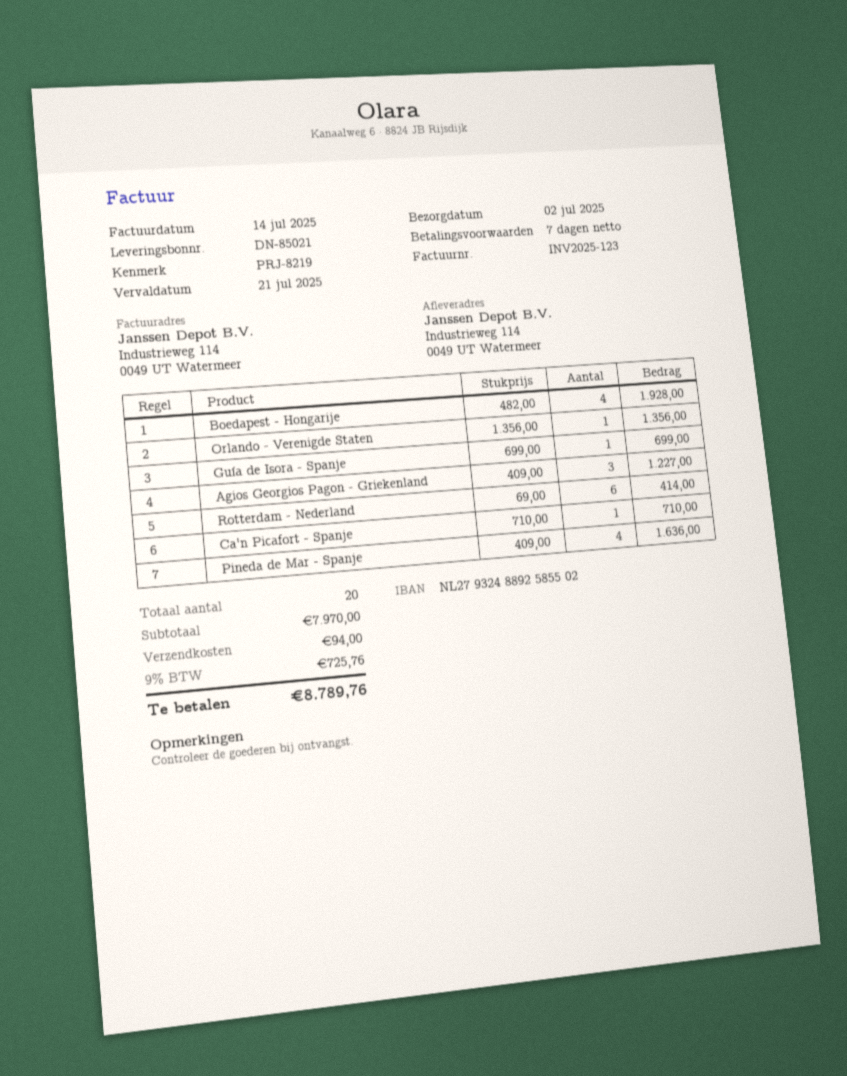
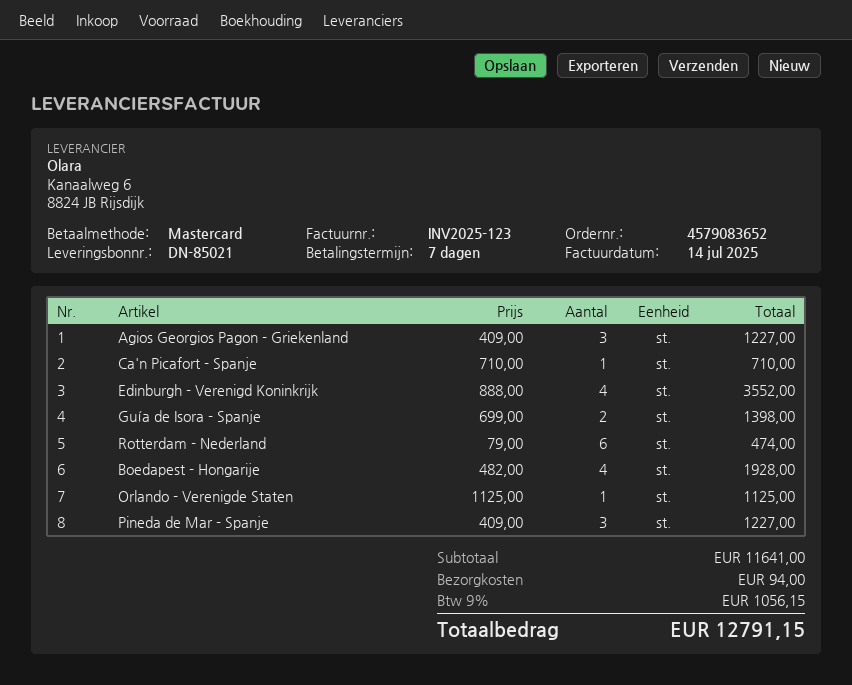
Orlando - Verenigde Staten: 1 x 1356.00 = 1356.00 -> 1 x 1125.00 = 1125.00
Guía de Isora - Spanje: 1 x 699.00 = 699.00 -> 2 x 699.00 = 1398.00
Rotterdam - Nederland: 6 x 69.00 = 414.00 -> 6 x 79.00 = 474.00
Pineda de Mar - Spanje: 4 x 409.00 = 1636.00 -> 3 x 409.00 = 1227.00
Edinburgh - Verenigd Koninkrijk: none -> 4 x 888.00 = 3552.00
subtotal: 7970.00 -> 11641.00
tax: 9% = 725.76 -> 9% = 1056.15
total: 8789.76 -> 12791.15

